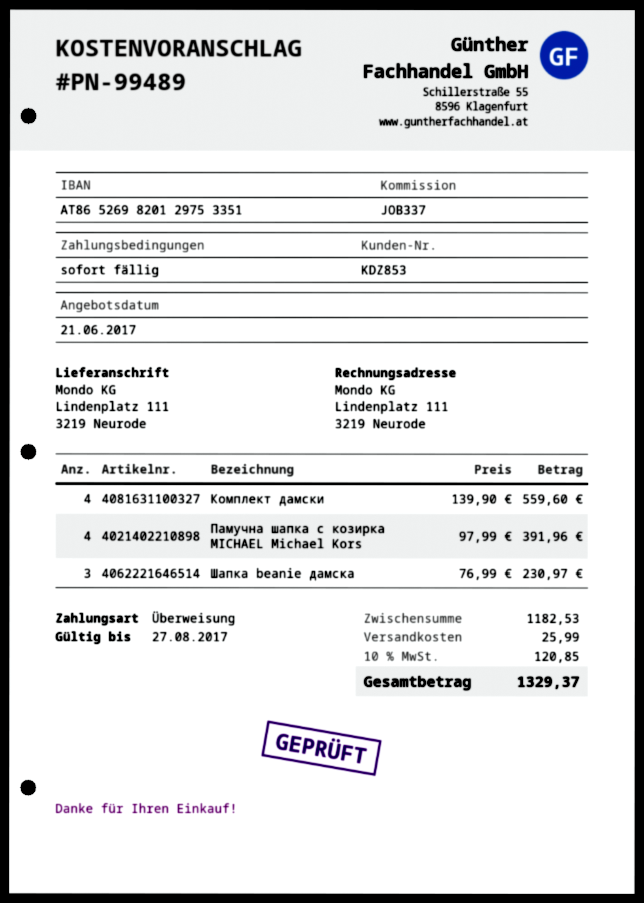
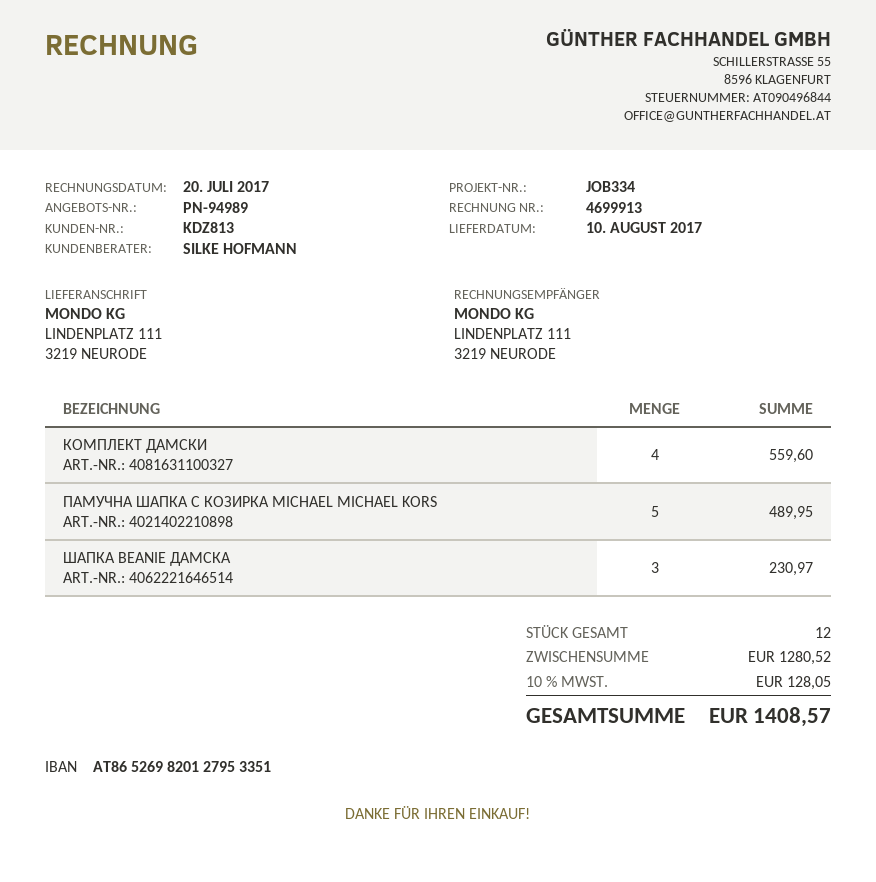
quote number: PN-99489 -> PN-94989
customer number: KDZ853 -> KDZ813
reference: JOB337 -> JOB334
bank account: AT865269820129753351 -> AT865269820127953351
Памучна шапка с козирка MICHAEL Michael Kors: 4 for 391.96 -> 5 for 489.95
subtotal: 1182.53 -> 1280.52
shipping: 25.99 -> none
tax: 10% = 120.85 -> 10% = 128.05
total: 1329.37 -> 1408.57

